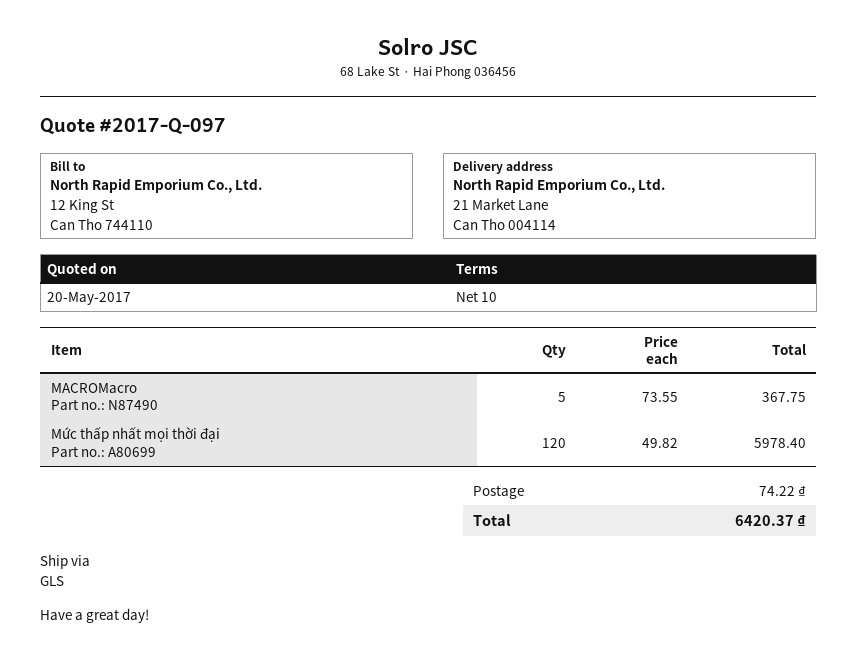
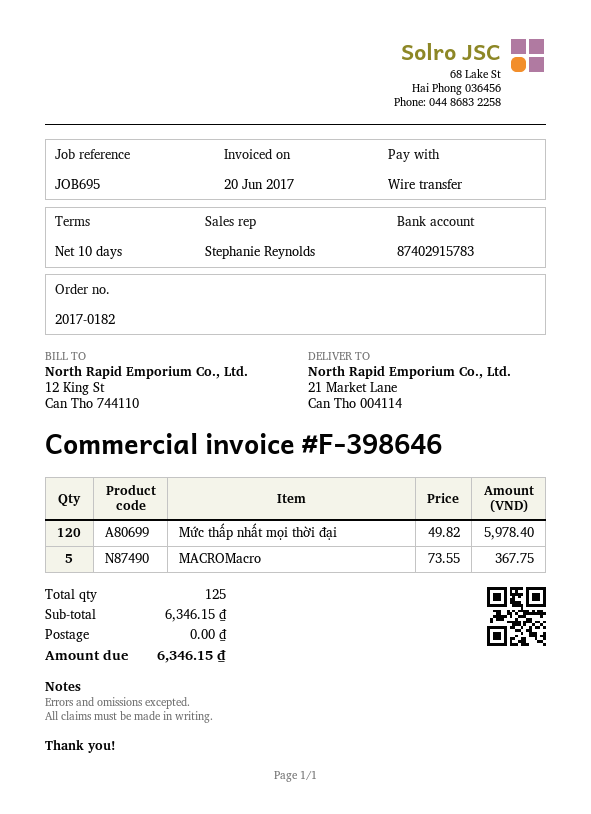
shipping: 74.22 -> 0.00
total: 6420.37 -> 6346.15

